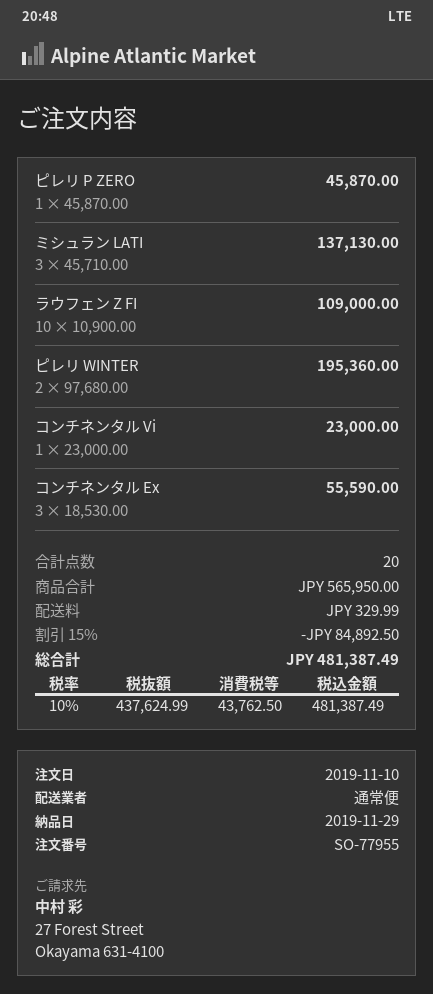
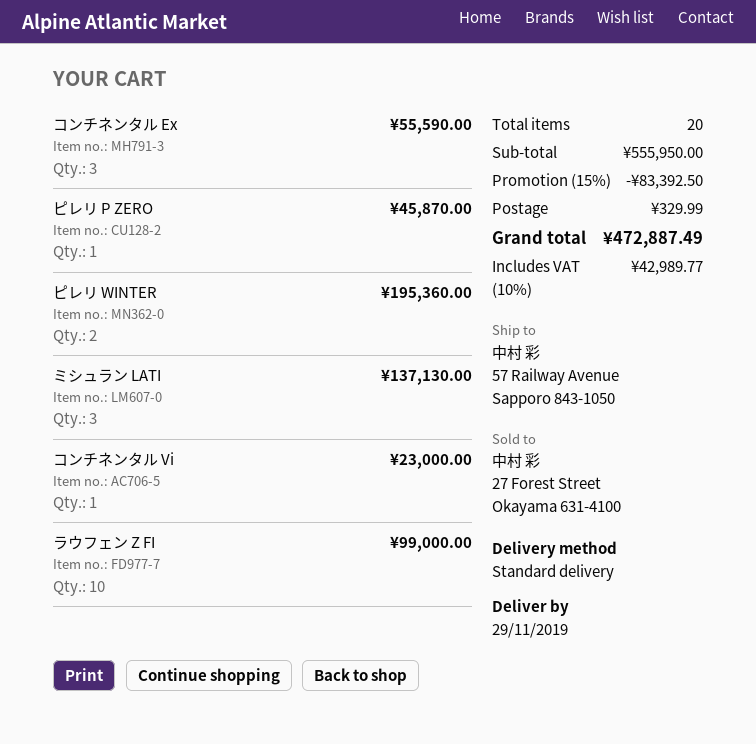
ラウフェン Z FI: 10 for 109000.00 -> 10 for 99000.00
subtotal: 565950.00 -> 555950.00
discount: 15% = 84892.50 -> 15% = 83392.50
tax: 10% = 43762.50 -> 10% = 42989.77
total: 481387.49 -> 472887.49

